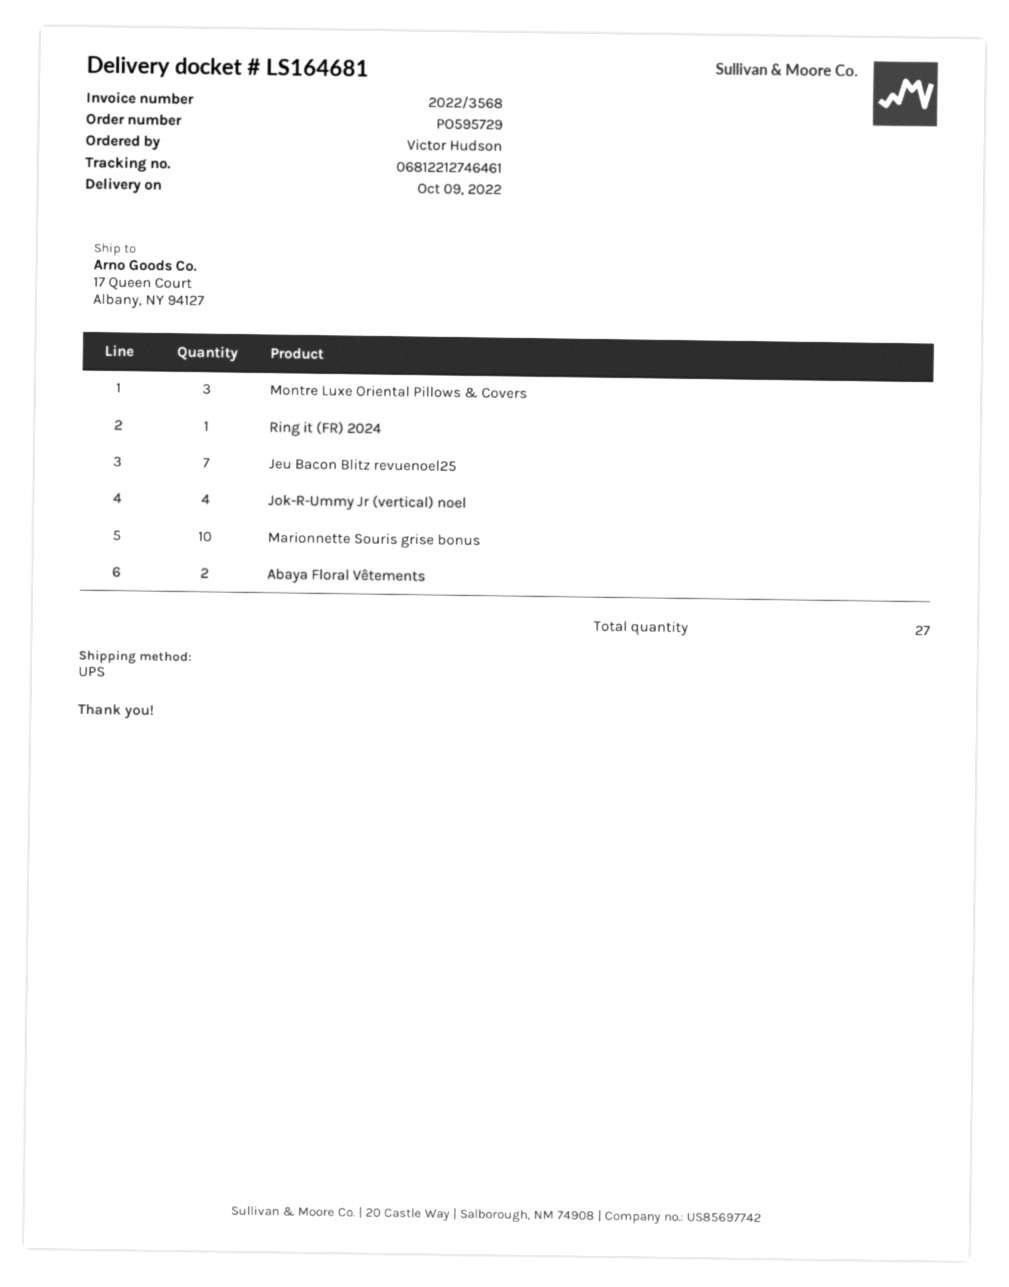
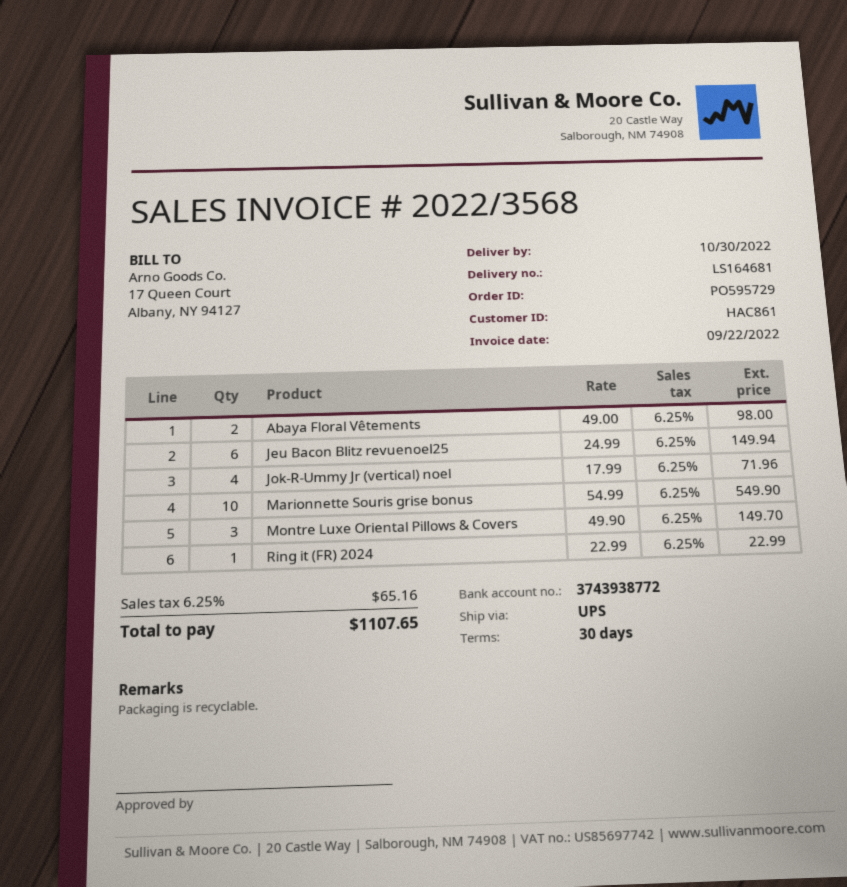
delivery date: 2022-10-09 -> 2022-10-30
Jeu Bacon Blitz revuenoel25: 7 -> 6

